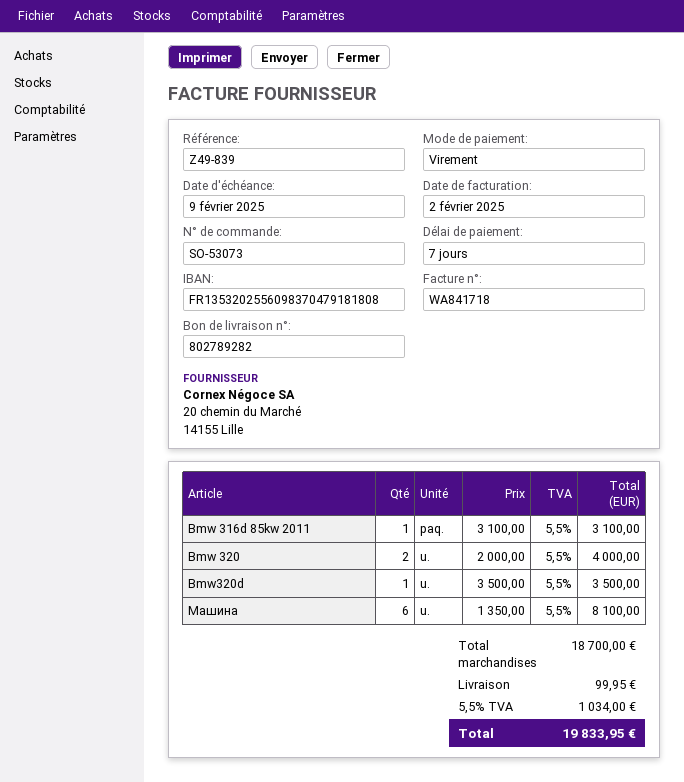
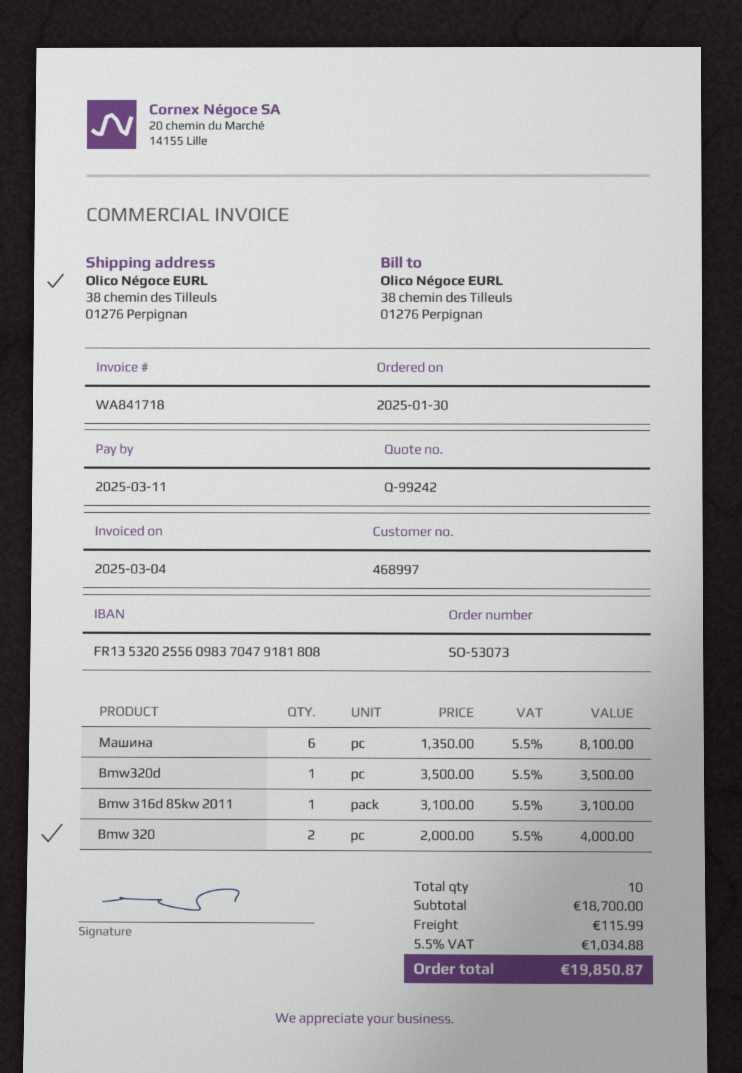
invoice date: 2025-02-02 -> 2025-03-04
due date: 2025-02-09 -> 2025-03-11
shipping: 99.95 -> 115.99
tax: 5.5% = 1034.00 -> 5.5% = 1034.88
total: 19833.95 -> 19850.87

